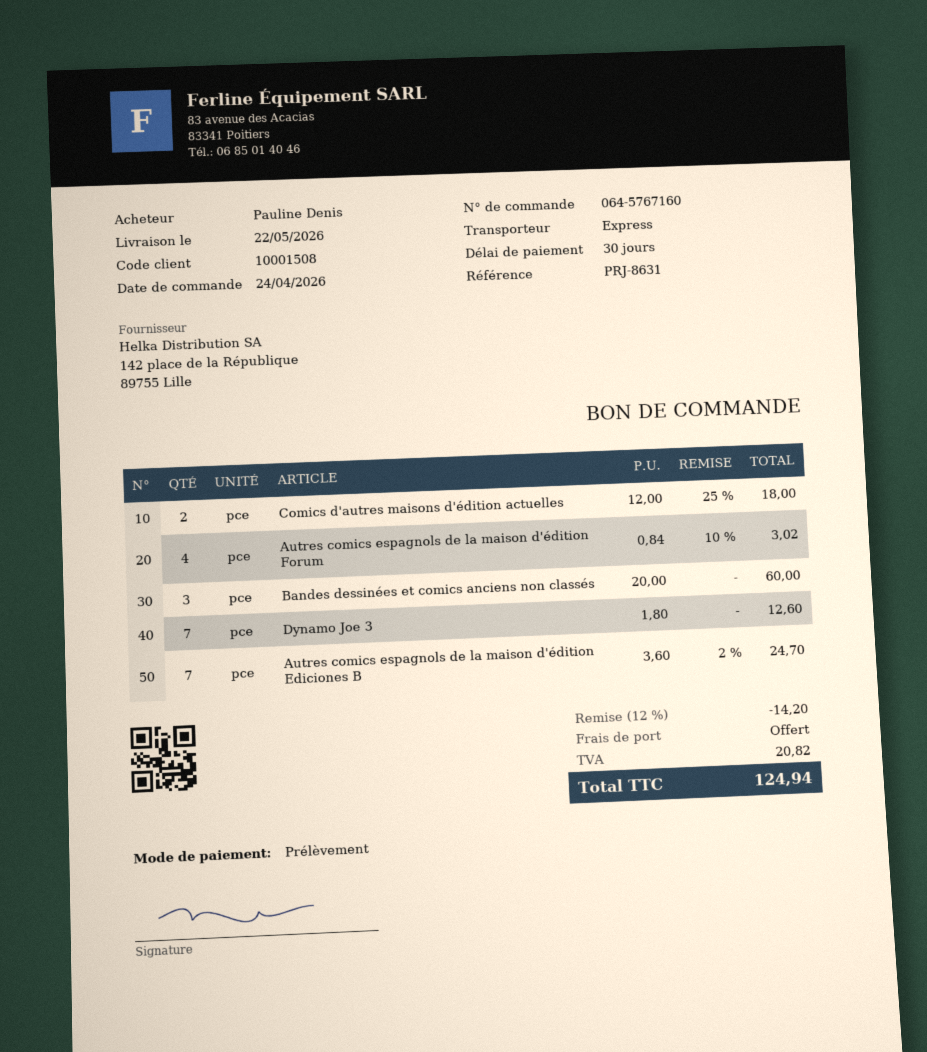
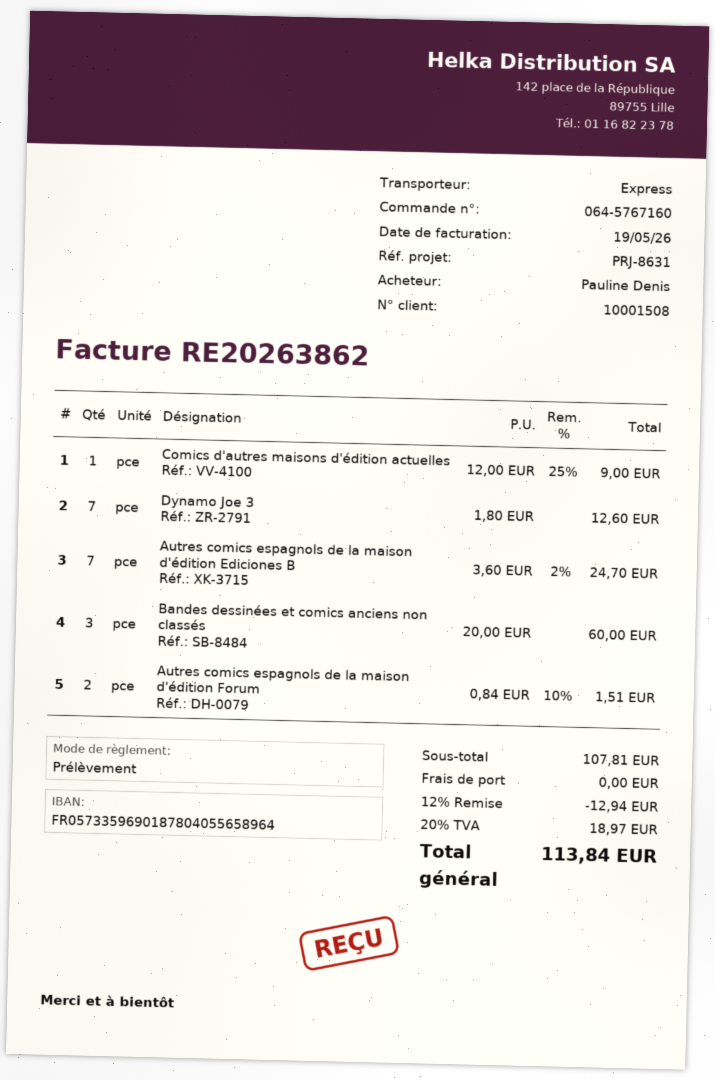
Comics d'autres maisons d'édition actuelles: 2 x 12.00 - 25% = 18.00 -> 1 x 12.00 - 25% = 9.00
Autres comics espagnols de la maison d'édition Forum: 4 x 0.84 - 10% = 3.02 -> 2 x 0.84 - 10% = 1.51
discount: 12% = 14.20 -> 12% = 12.94
tax: 20.82 -> 18.97
total: 124.94 -> 113.84

